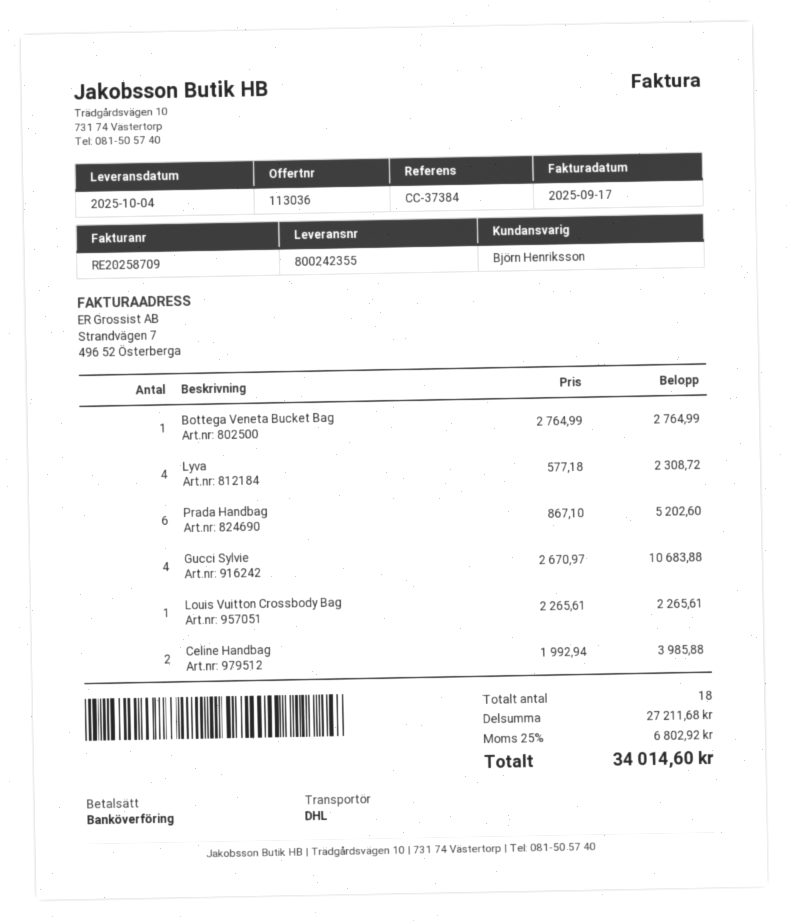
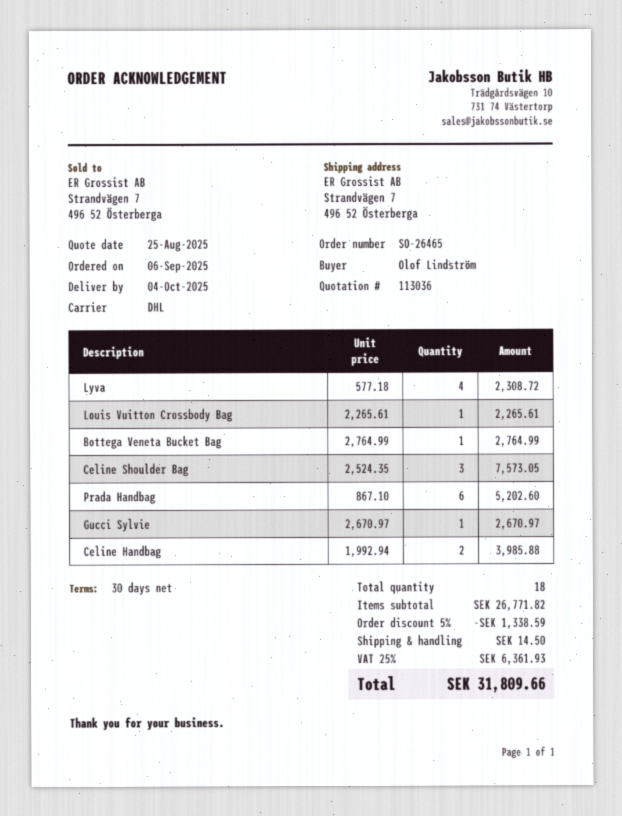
Gucci Sylvie: 4 x 2670.97 = 10683.88 -> 1 x 2670.97 = 2670.97
Celine Shoulder Bag: none -> 3 x 2524.35 = 7573.05
subtotal: 27211.68 -> 26771.82
discount: none -> 5% = 1338.59
shipping: none -> 14.50
tax: 25% = 6802.92 -> 25% = 6361.93
total: 34014.60 -> 31809.66

